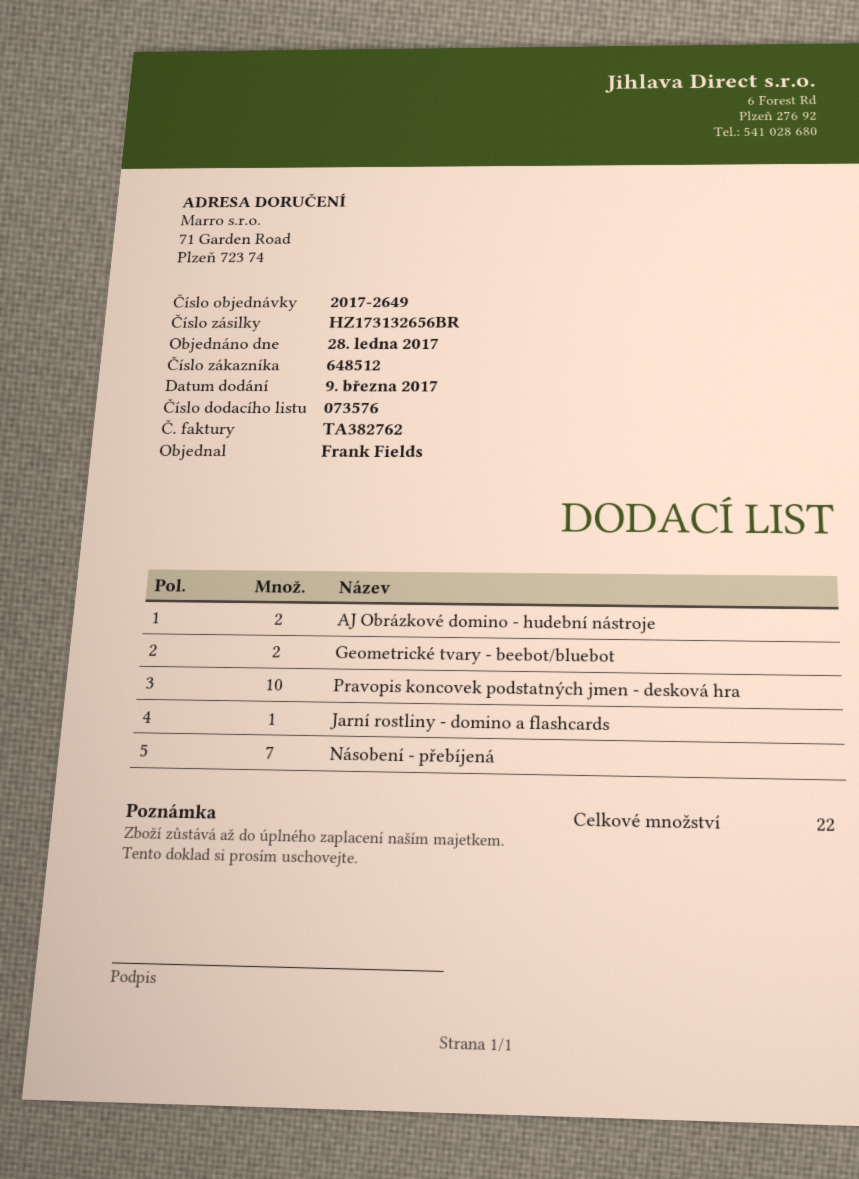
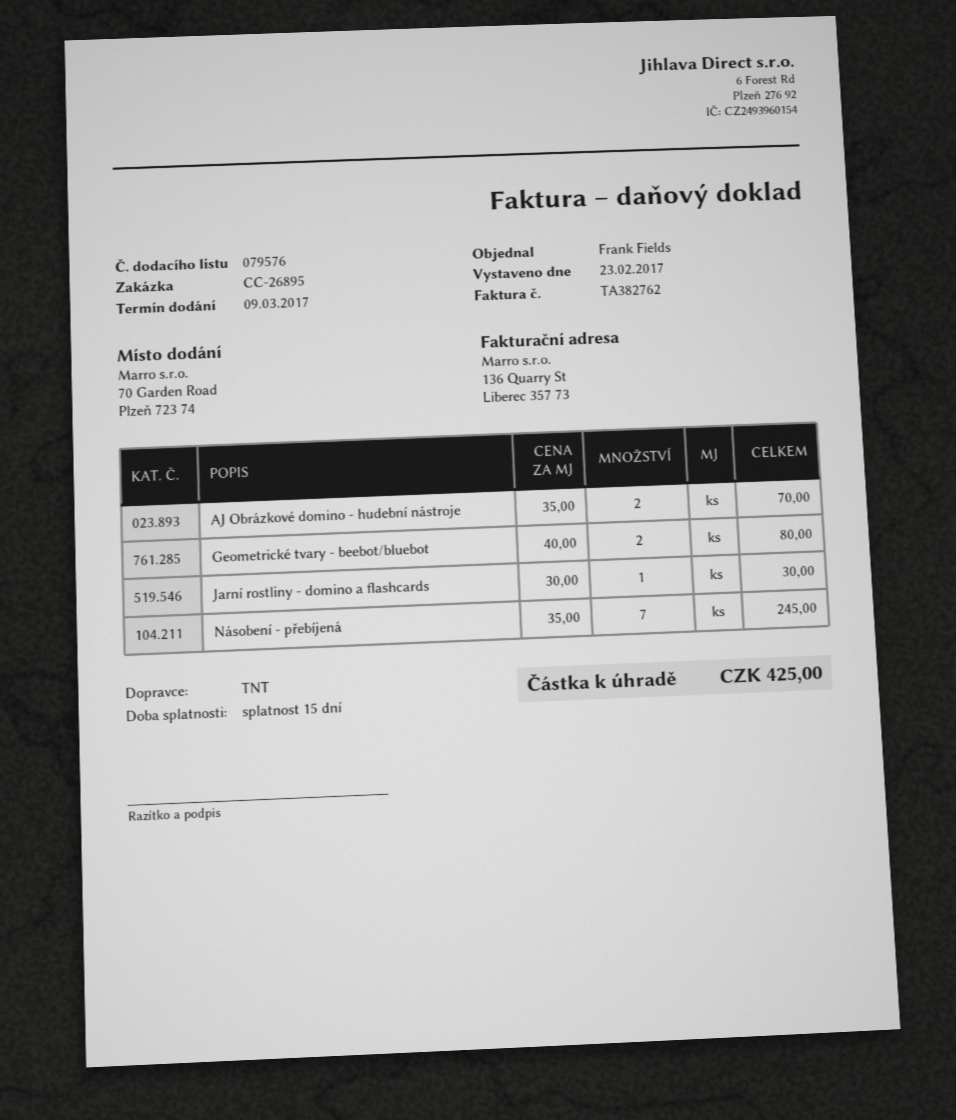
delivery note number: 073576 -> 079576
ship to: 71 Garden Road, Plzeň 723 74 -> 70 Garden Road, Plzeň 723 74
Pravopis koncovek podstatných jmen - desková hra: 10 -> none

